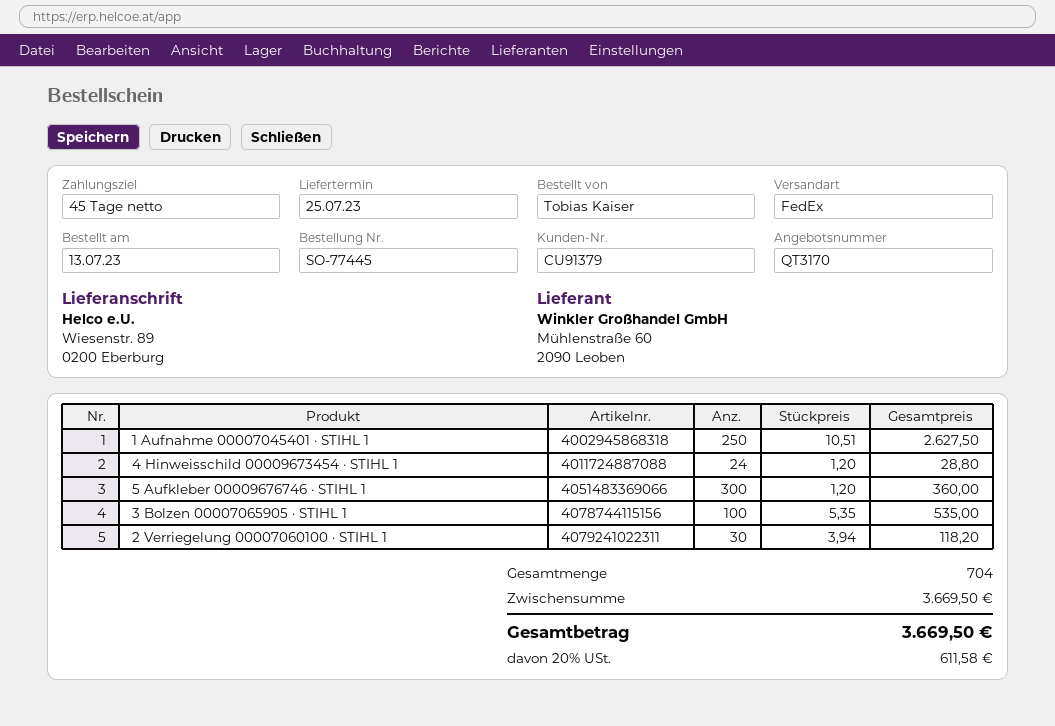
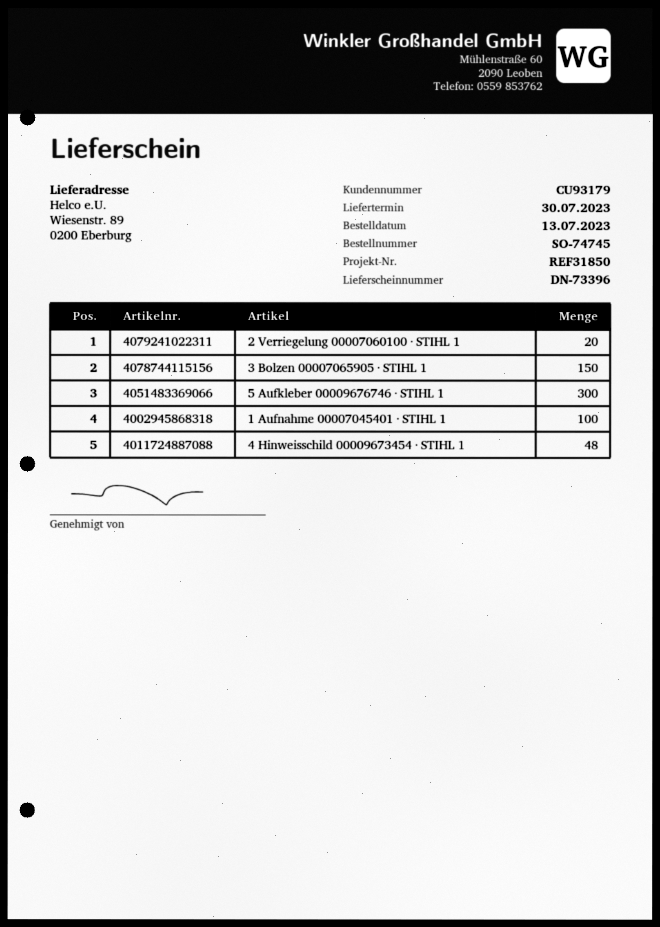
order number: SO-77445 -> SO-74745
delivery date: 2023-07-25 -> 2023-07-30
customer number: CU91379 -> CU93179
1 Aufnahme 00007045401 · STIHL 1: 250 -> 100
4 Hinweisschild 00009673454 · STIHL 1: 24 -> 48
3 Bolzen 00007065905 · STIHL 1: 100 -> 150
2 Verriegelung 00007060100 · STIHL 1: 30 -> 20

